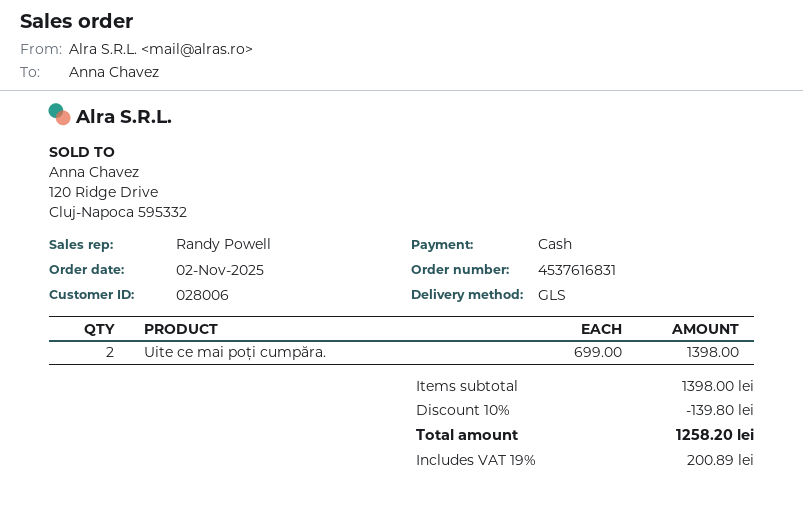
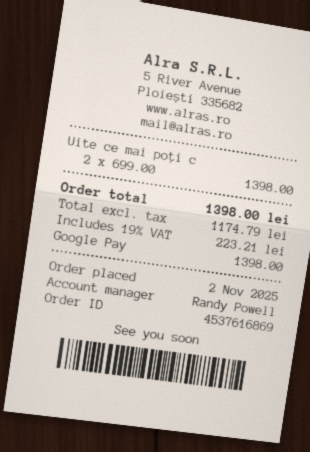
order number: 4537616831 -> 4537616869
payment method: cash -> Google Pay
discount: 10% = 139.80 -> none
tax: 19% = 200.89 -> 19% = 223.21
total: 1258.20 -> 1398.00

